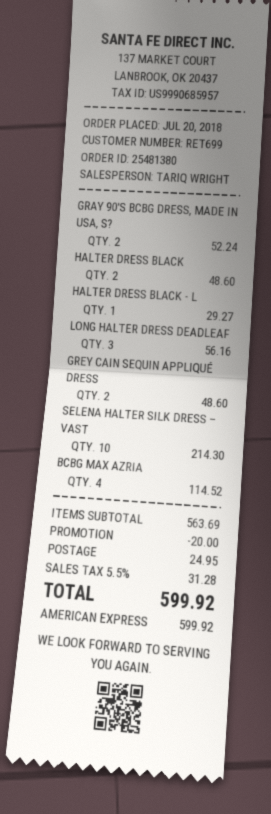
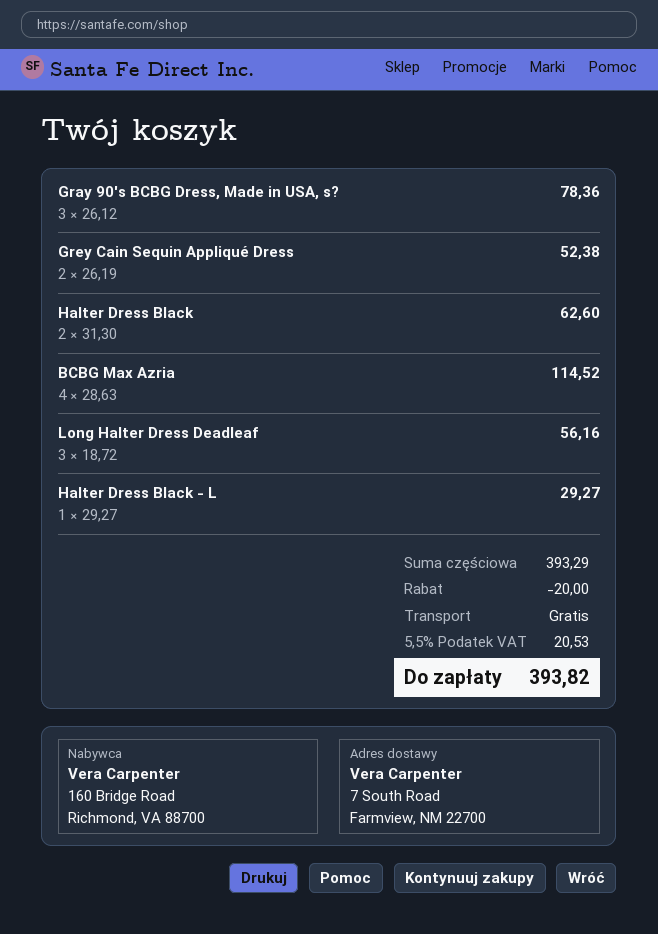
GRAY 90'S BCBG DRESS, MADE IN USA, S?: 2 for 52.24 -> 3 for 78.36
HALTER DRESS BLACK: 2 for 48.60 -> 2 for 62.60
GREY CAIN SEQUIN APPLIQUÉ DRESS: 2 for 48.60 -> 2 for 52.38
SELENA HALTER SILK DRESS – VAST: 10 for 214.30 -> none
subtotal: 563.69 -> 393.29
shipping: 24.95 -> 0.00
tax: 5.5% = 31.28 -> 5.5% = 20.53
total: 599.92 -> 393.82

